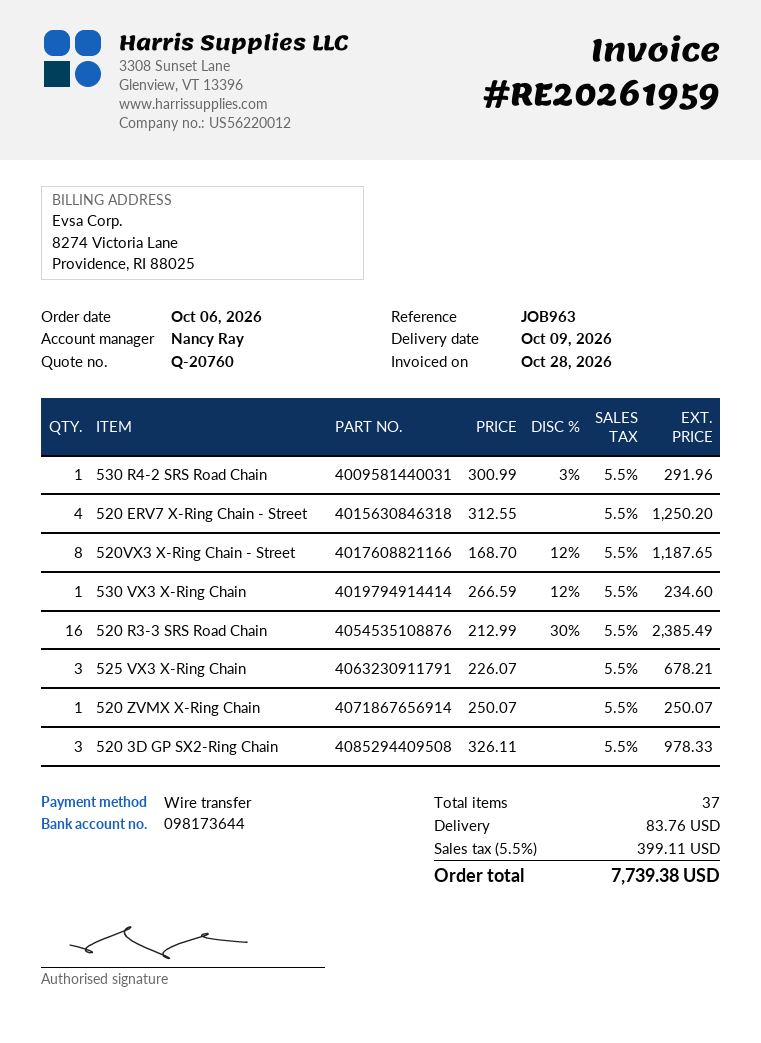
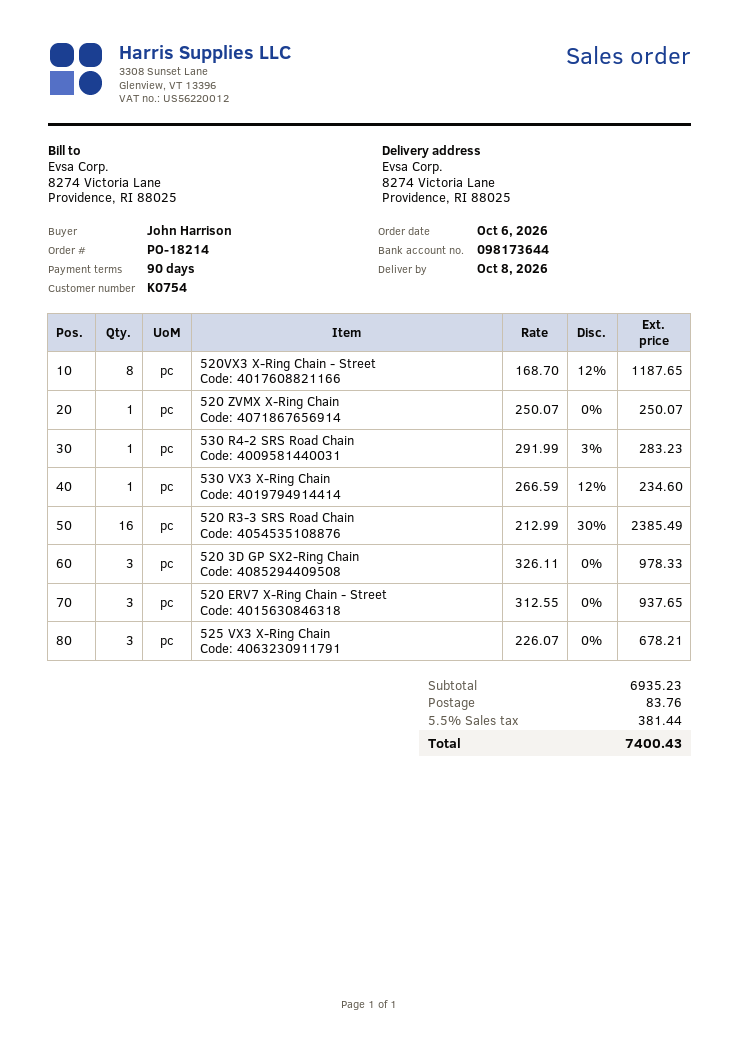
delivery date: 2026-10-09 -> 2026-10-08
530 R4-2 SRS Road Chain: 1 x 300.99 - 3% = 291.96 -> 1 x 291.99 - 3% = 283.23
520 ERV7 X-Ring Chain - Street: 4 x 312.55 = 1250.20 -> 3 x 312.55 = 937.65
tax: 5.5% = 399.11 -> 5.5% = 381.44
total: 7739.38 -> 7400.43

